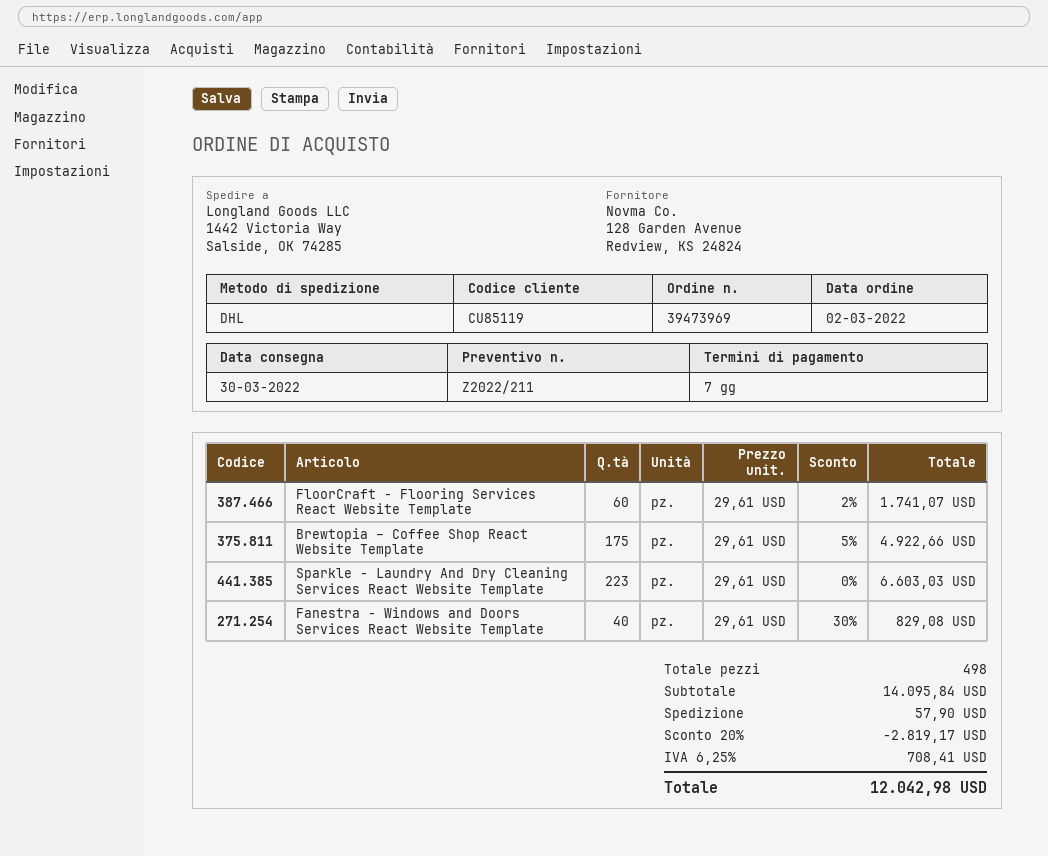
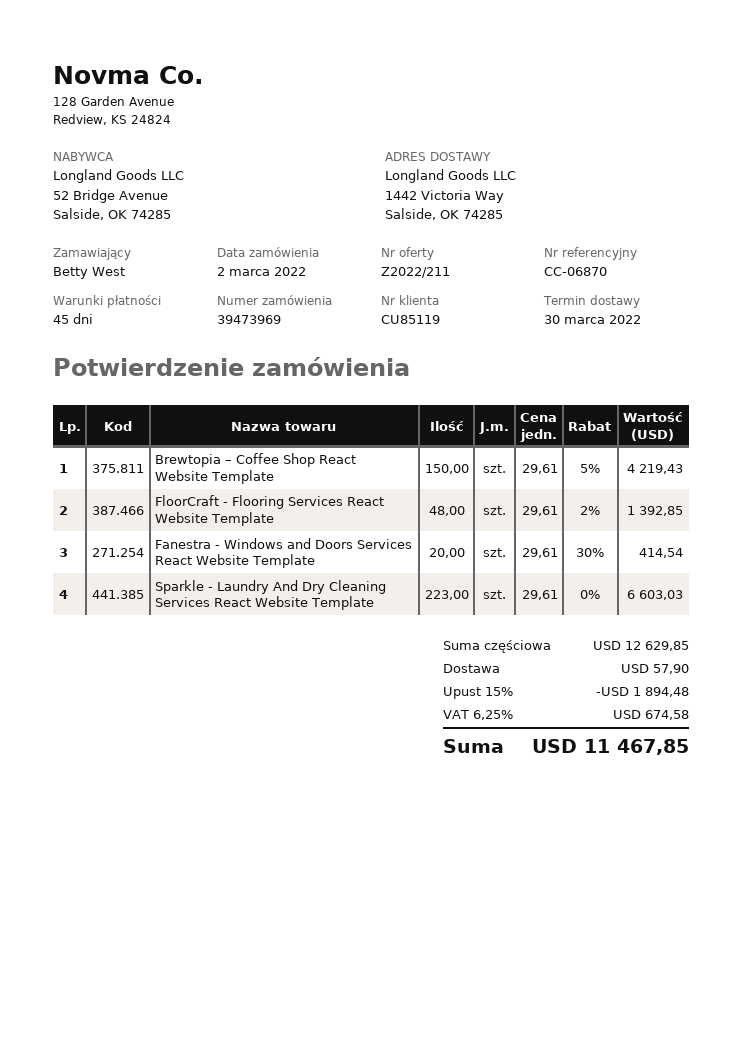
payment terms: 7 days -> 45 days
FloorCraft - Flooring Services React Website Template: 60 x 29.61 - 2% = 1741.07 -> 48 x 29.61 - 2% = 1392.85
Brewtopia – Coffee Shop React Website Template: 175 x 29.61 - 5% = 4922.66 -> 150 x 29.61 - 5% = 4219.43
Fanestra - Windows and Doors Services React Website Template: 40 x 29.61 - 30% = 829.08 -> 20 x 29.61 - 30% = 414.54
subtotal: 14095.84 -> 12629.85
discount: 20% = 2819.17 -> 15% = 1894.48
tax: 6.25% = 708.41 -> 6.25% = 674.58
total: 12042.98 -> 11467.85

